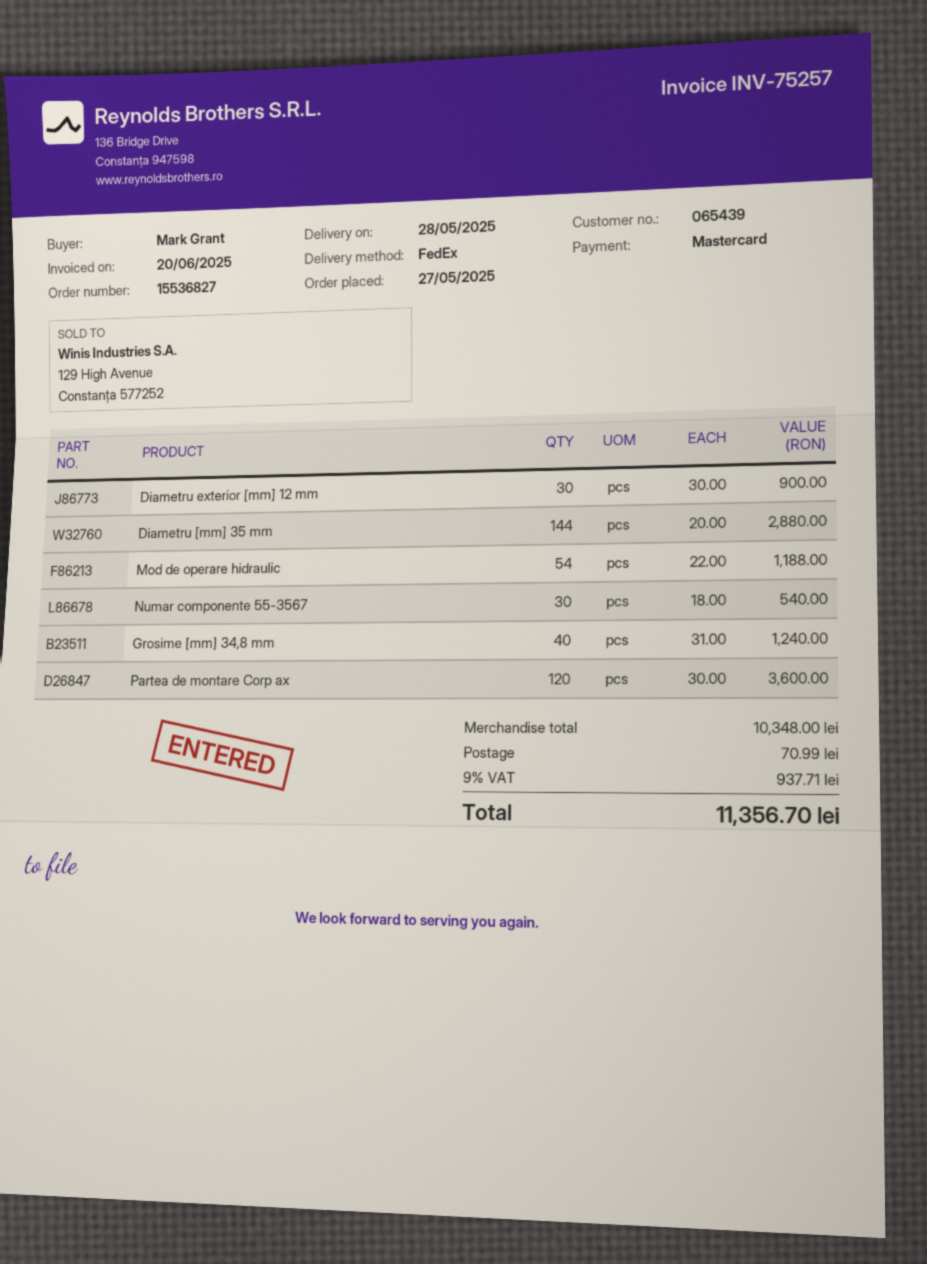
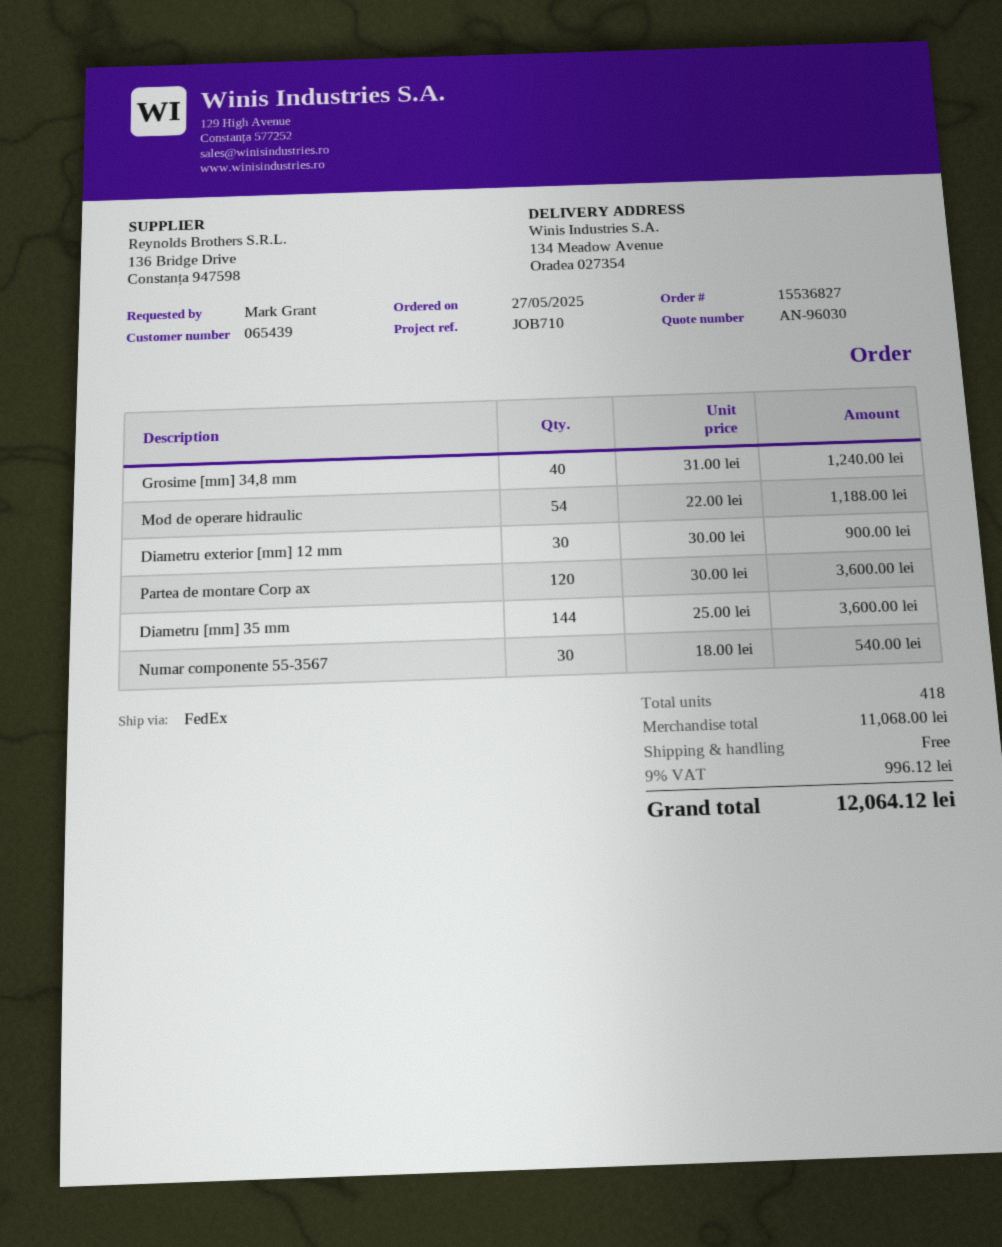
Diametru [mm] 35 mm: 144 x 20.00 = 2880.00 -> 144 x 25.00 = 3600.00
subtotal: 10348.00 -> 11068.00
shipping: 70.99 -> 0.00
tax: 9% = 937.71 -> 9% = 996.12
total: 11356.70 -> 12064.12

